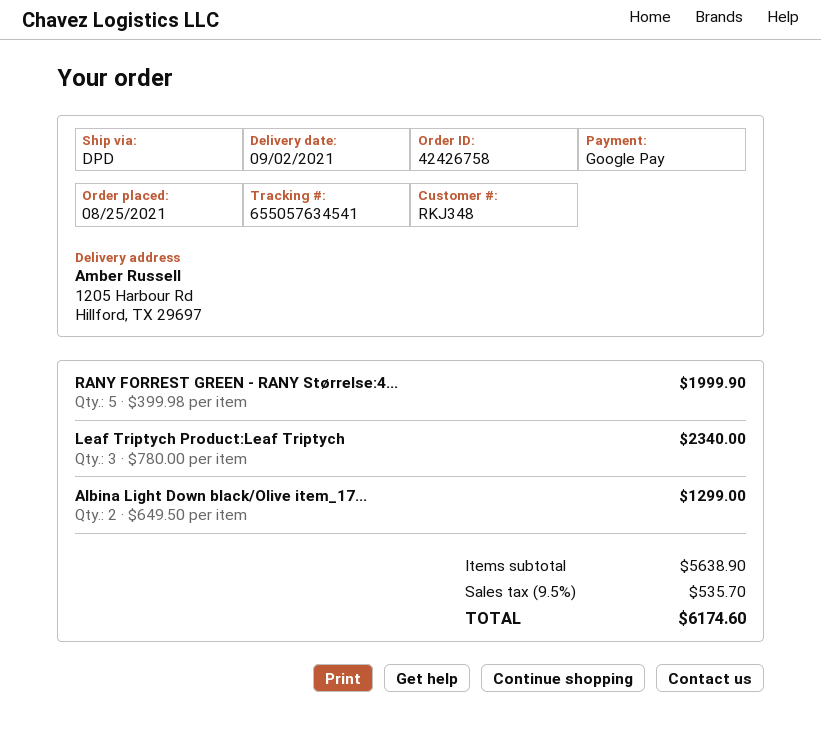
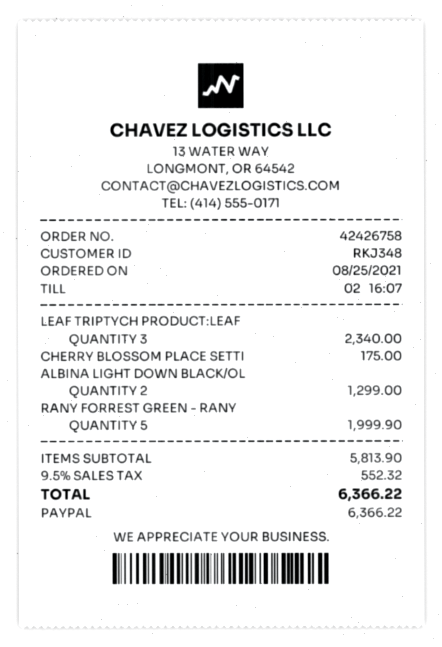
payment method: Google Pay -> PayPal
CHERRY BLOSSOM PLACE SETTI: none -> 1 for 175.00
subtotal: 5638.90 -> 5813.90
tax: 9.5% = 535.70 -> 9.5% = 552.32
total: 6174.60 -> 6366.22

